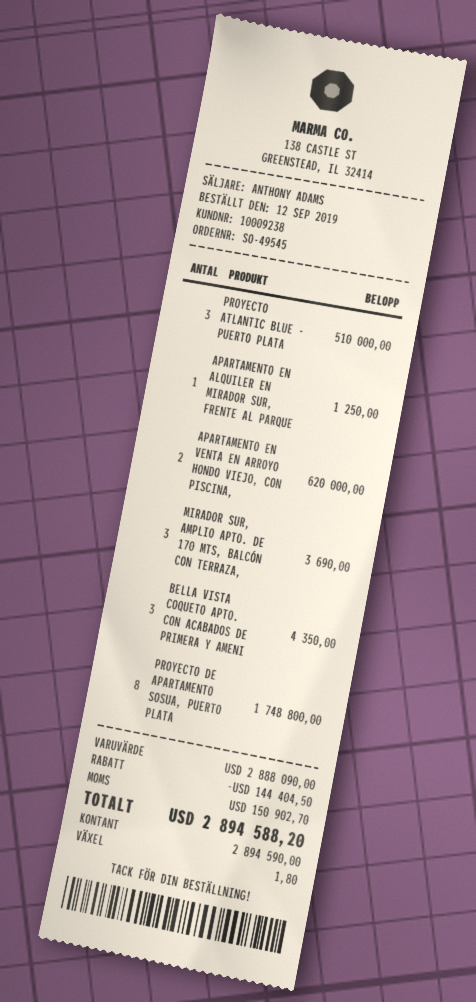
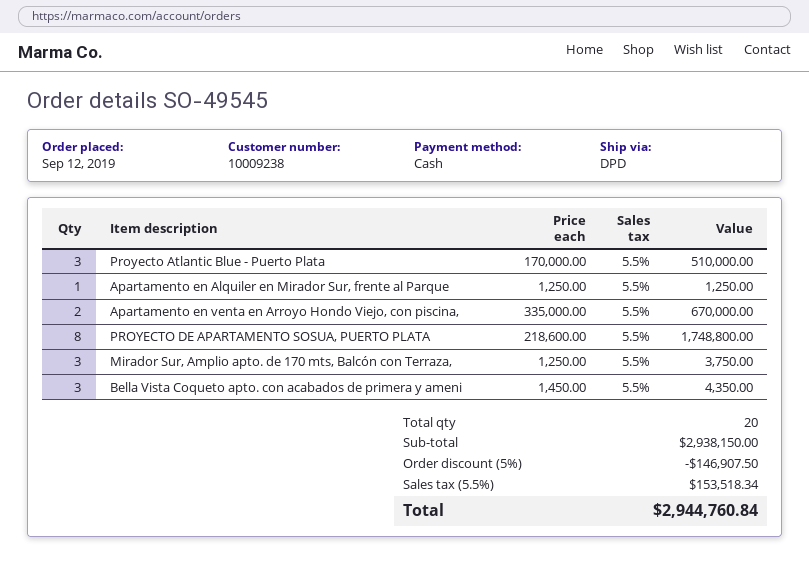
APARTAMENTO EN VENTA EN ARROYO HONDO VIEJO, CON PISCINA,: 2 for 620000.00 -> 2 for 670000.00
MIRADOR SUR, AMPLIO APTO. DE 170 MTS, BALCÓN CON TERRAZA,: 3 for 3690.00 -> 3 for 3750.00
subtotal: 2888090.00 -> 2938150.00
discount: 144404.50 -> 146907.50
tax: 150902.70 -> 153518.34
total: 2894588.20 -> 2944760.84

